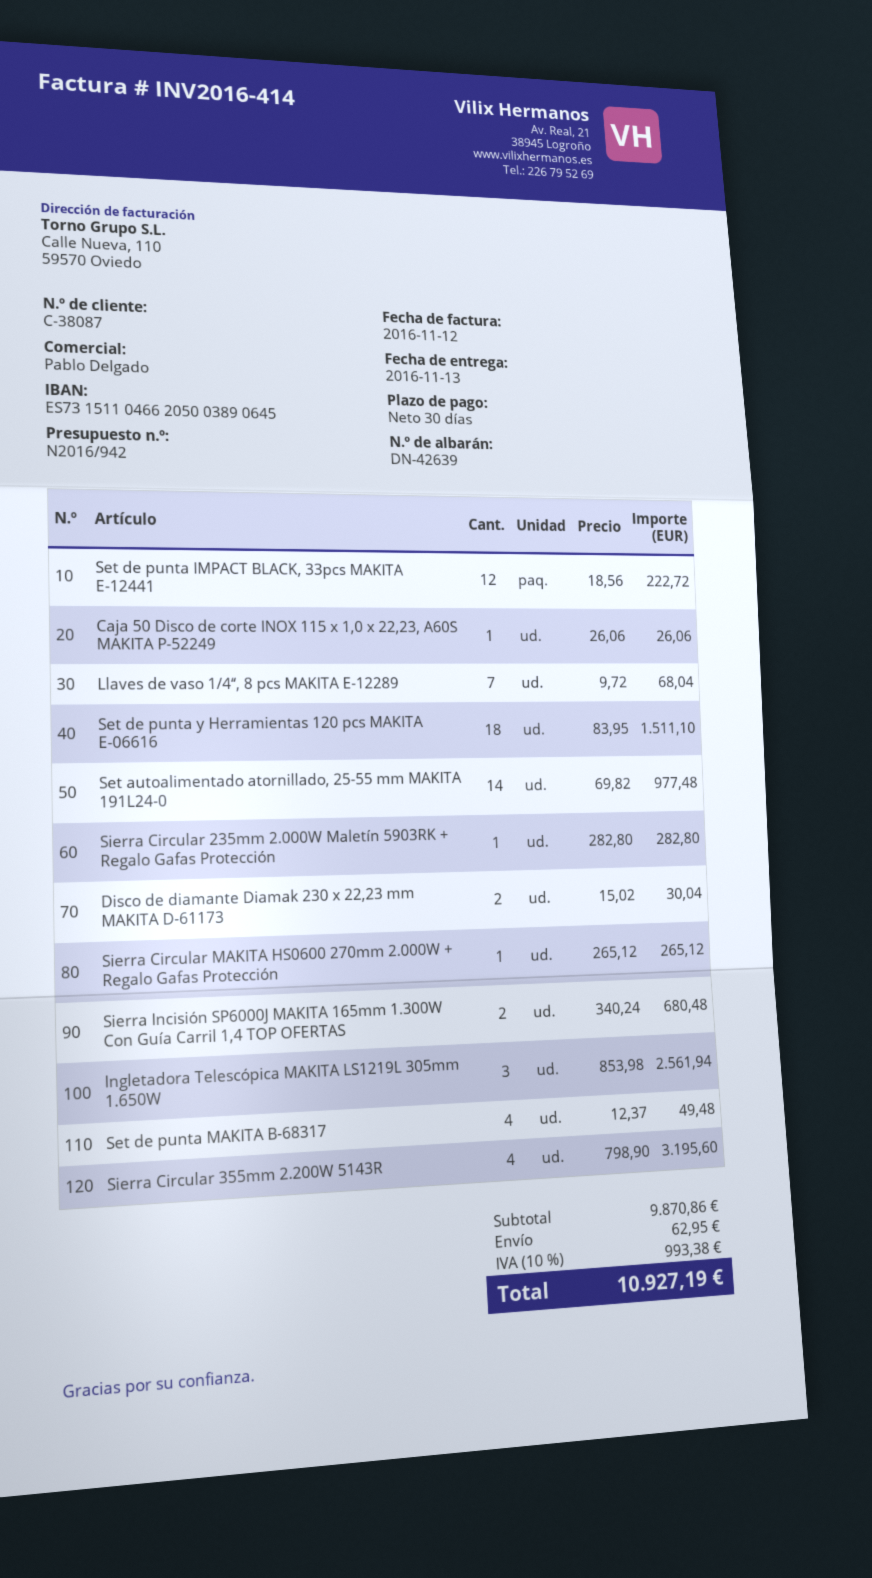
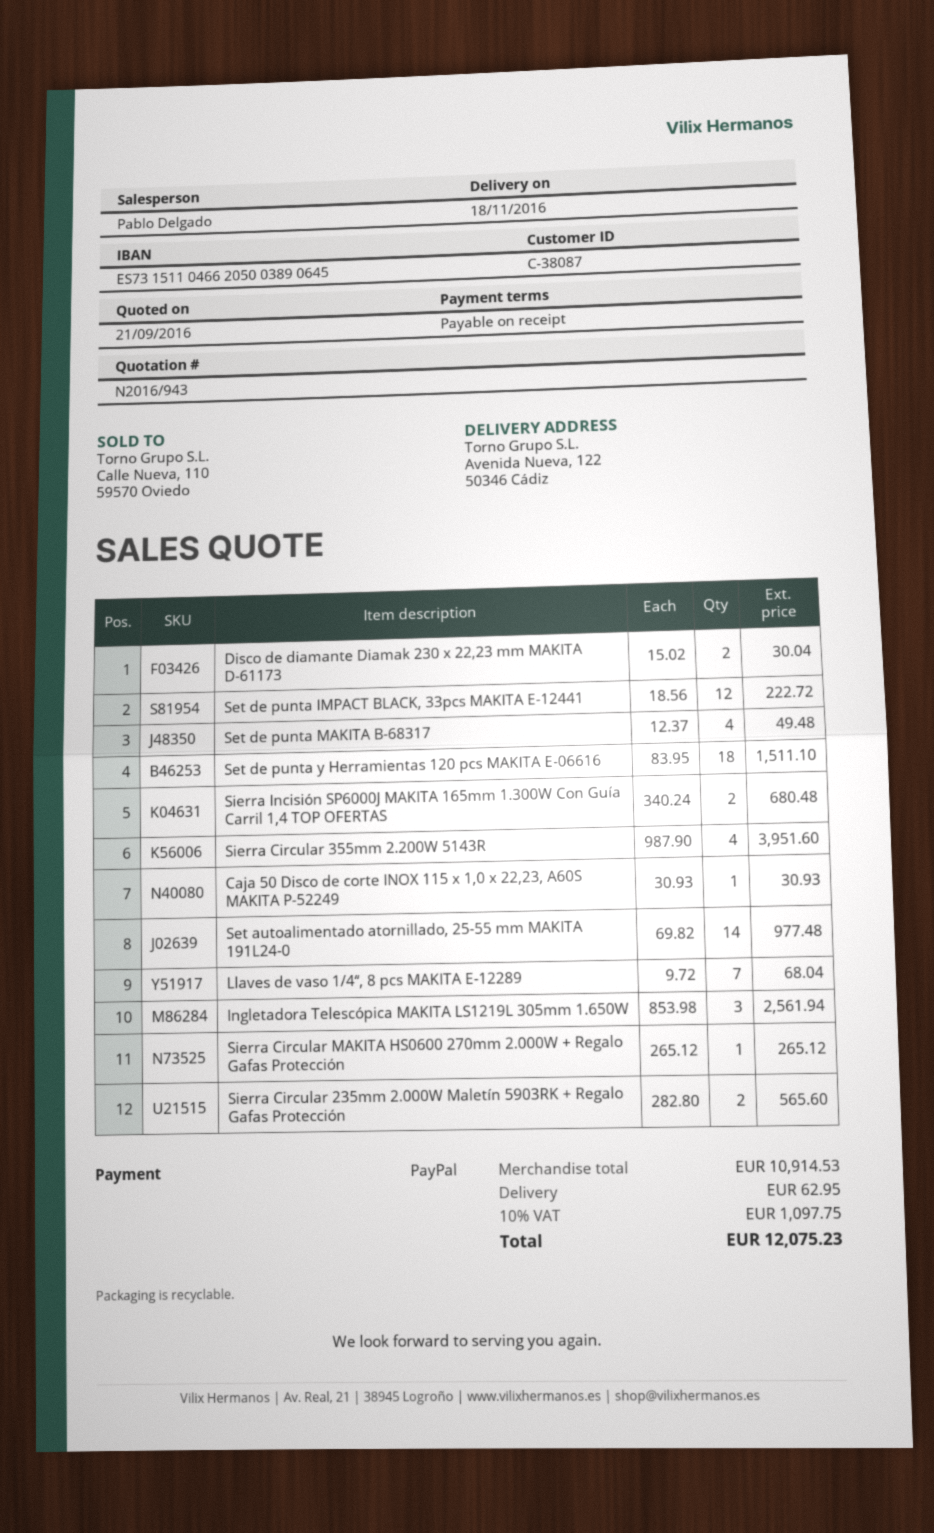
quote number: N2016/942 -> N2016/943
delivery date: 2016-11-13 -> 2016-11-18
payment terms: 30 days -> on receipt
Caja 50 Disco de corte INOX 115 x 1,0 x 22,23, A60S MAKITA P-52249: 1 x 26.06 = 26.06 -> 1 x 30.93 = 30.93
Sierra Circular 235mm 2.000W Maletín 5903RK + Regalo Gafas Protección: 1 x 282.80 = 282.80 -> 2 x 282.80 = 565.60
Sierra Circular 355mm 2.200W 5143R: 4 x 798.90 = 3195.60 -> 4 x 987.90 = 3951.60
subtotal: 9870.86 -> 10914.53
tax: 10% = 993.38 -> 10% = 1097.75
total: 10927.19 -> 12075.23

